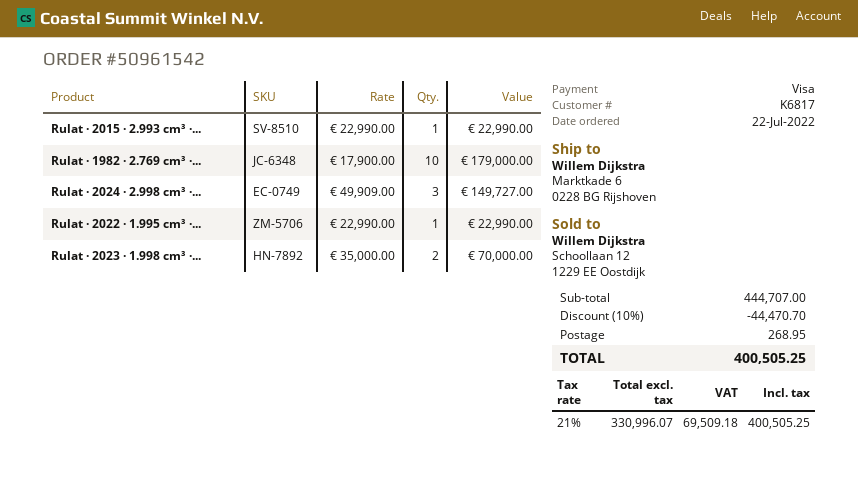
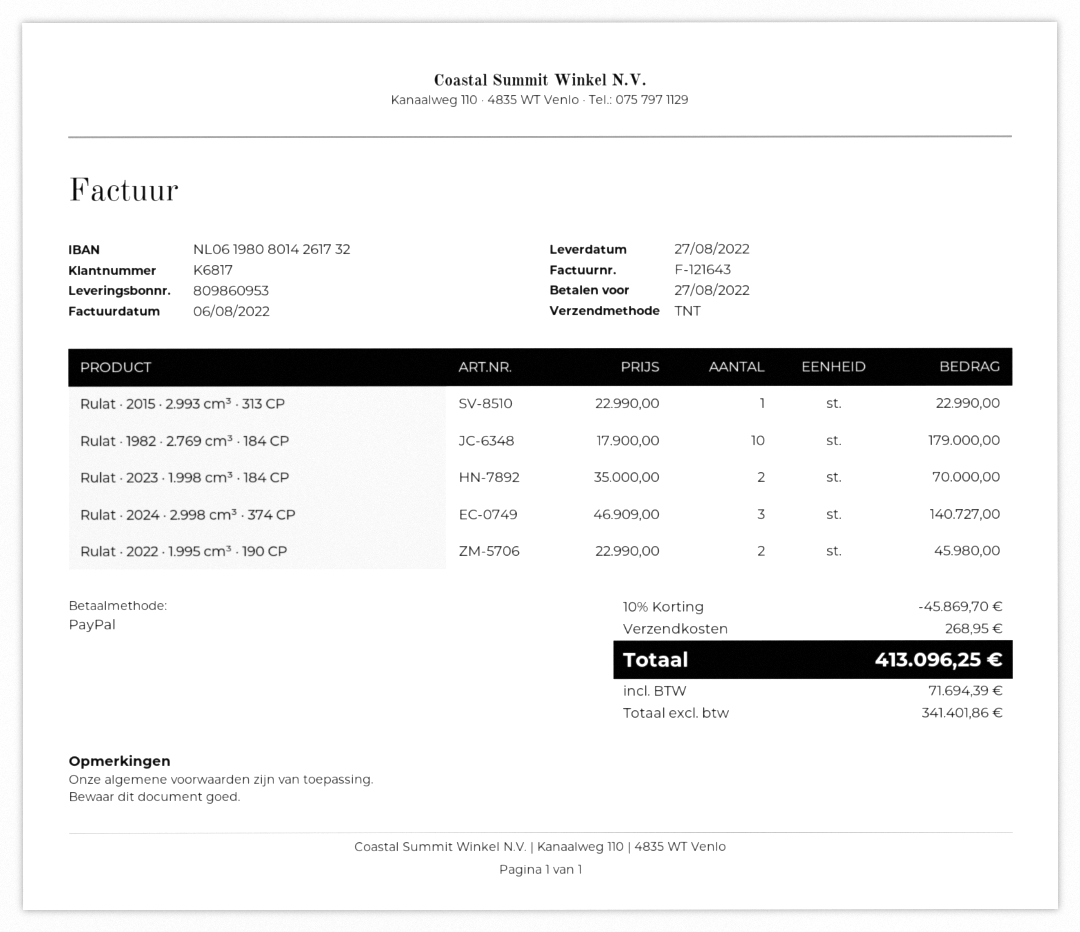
payment method: Visa -> PayPal
Rulat · 2024 · 2.998 cm³ ·...: 3 x 49909.00 = 149727.00 -> 3 x 46909.00 = 140727.00
Rulat · 2022 · 1.995 cm³ ·...: 1 x 22990.00 = 22990.00 -> 2 x 22990.00 = 45980.00
discount: 10% = 44470.70 -> 10% = 45869.70
net: 330996.07 -> 341401.86
tax: 69509.18 -> 71694.39
total: 400505.25 -> 413096.25

